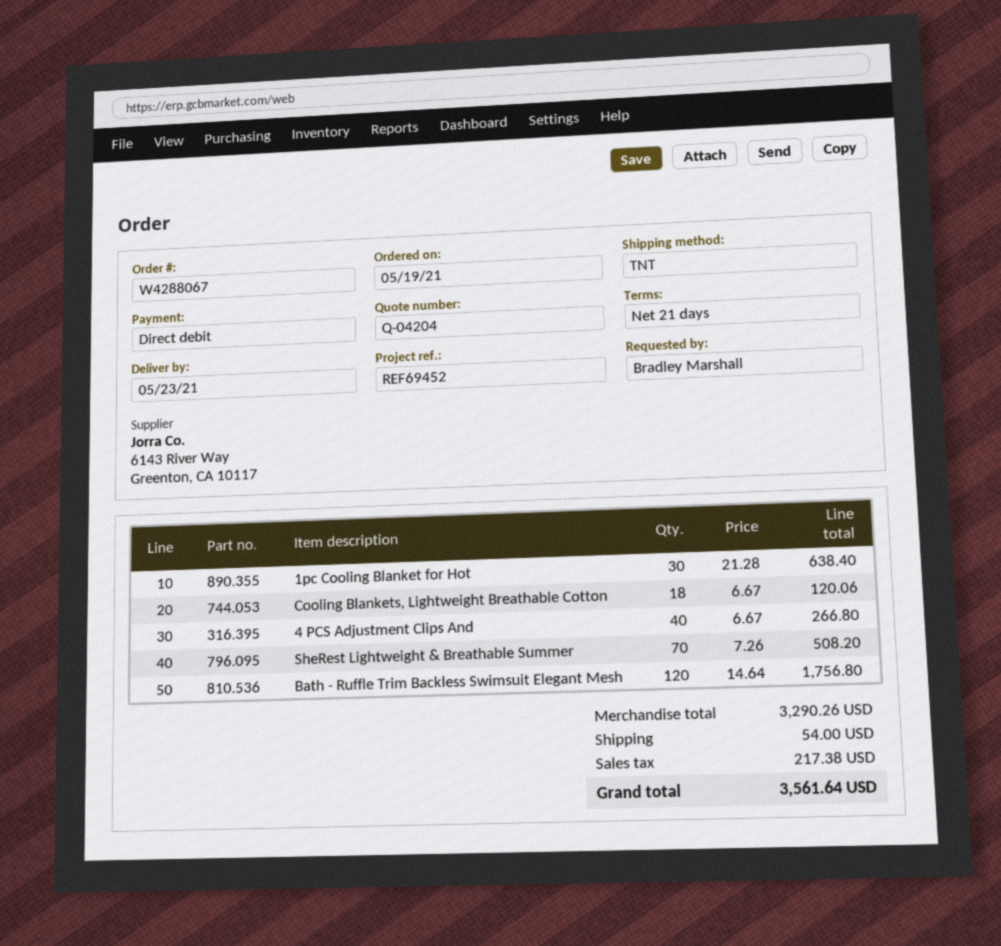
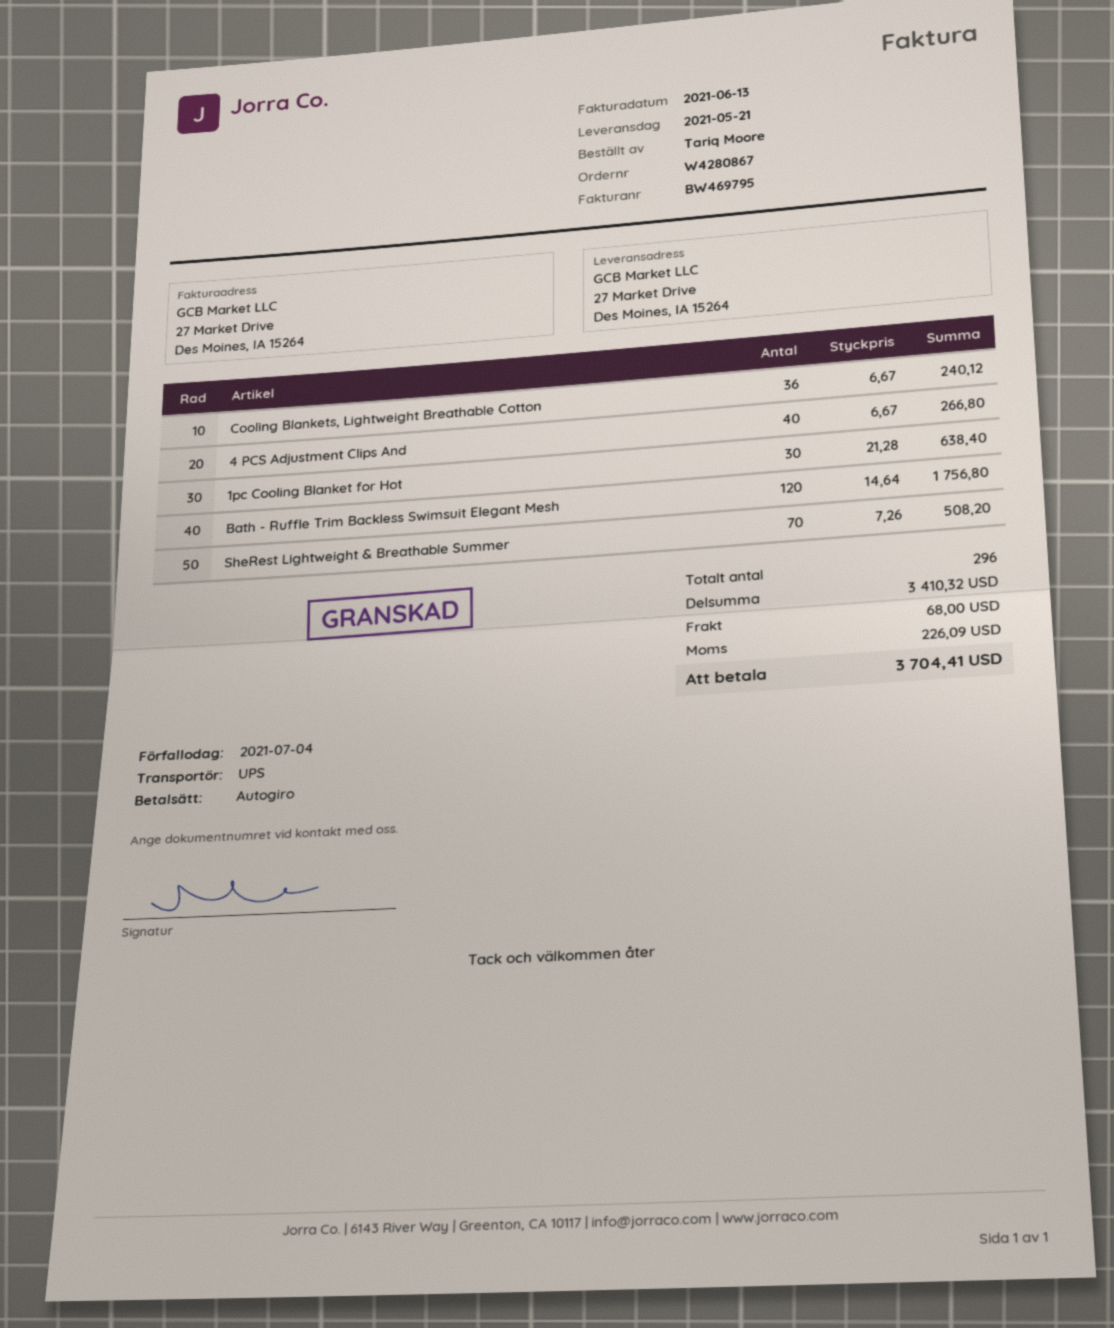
order number: W4288067 -> W4280867
delivery date: 2021-05-23 -> 2021-05-21
ordered by: Bradley Marshall -> Tariq Moore
shipping method: TNT -> UPS
Cooling Blankets, Lightweight Breathable Cotton: 18 x 6.67 = 120.06 -> 36 x 6.67 = 240.12
subtotal: 3290.26 -> 3410.32
shipping: 54.00 -> 68.00
tax: 217.38 -> 226.09
total: 3561.64 -> 3704.41

